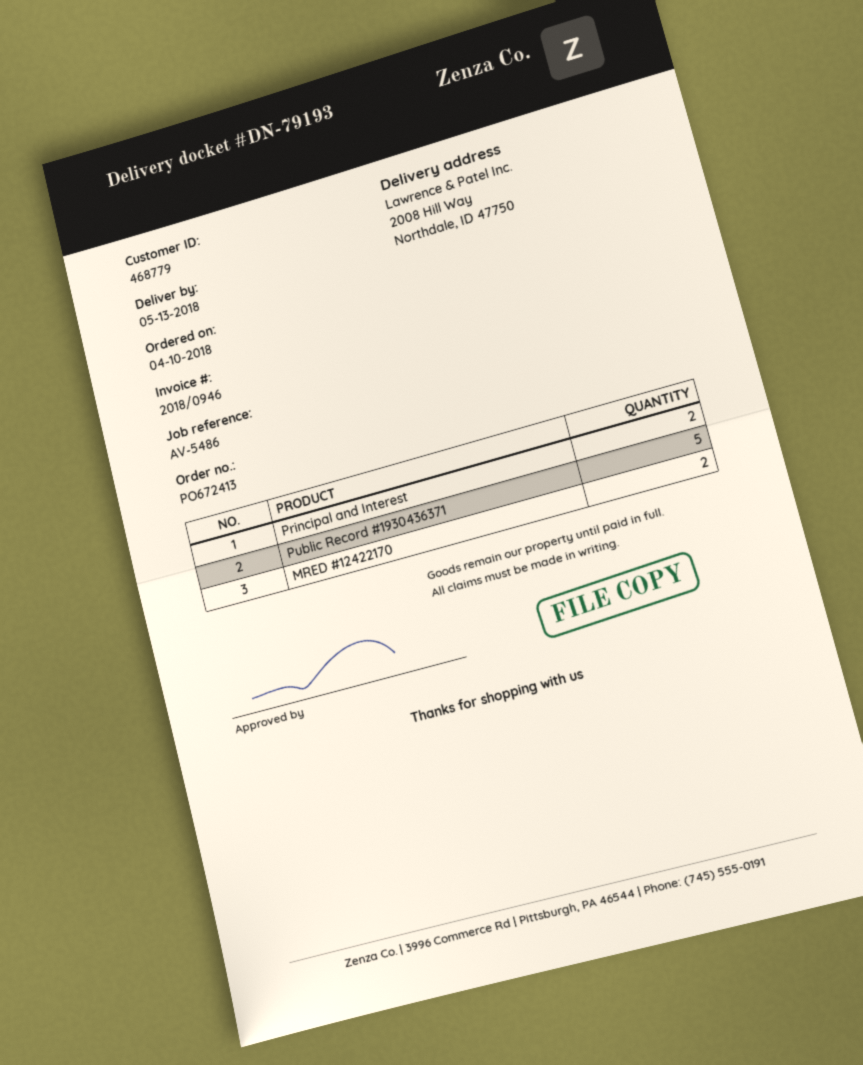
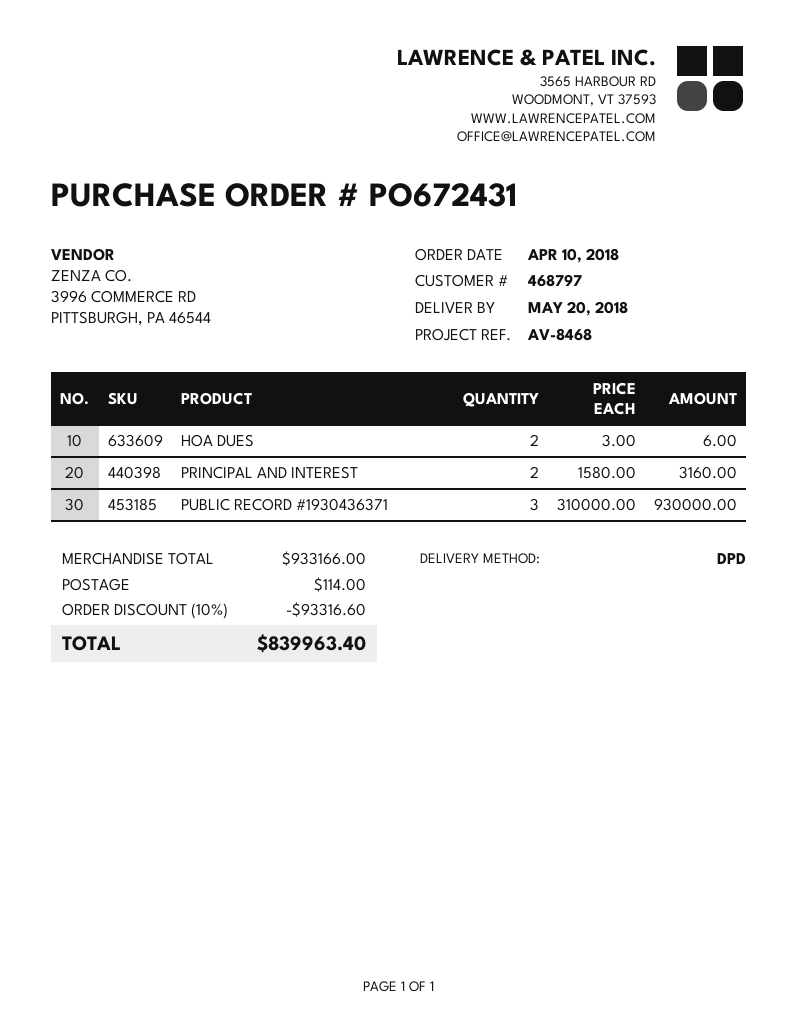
order number: PO672413 -> PO672431
delivery date: 2018-05-13 -> 2018-05-20
customer number: 468779 -> 468797
reference: AV-5486 -> AV-8468
Public Record #1930436371: 5 -> 3
MRED #12422170: 2 -> none
HOA DUES: none -> 2

